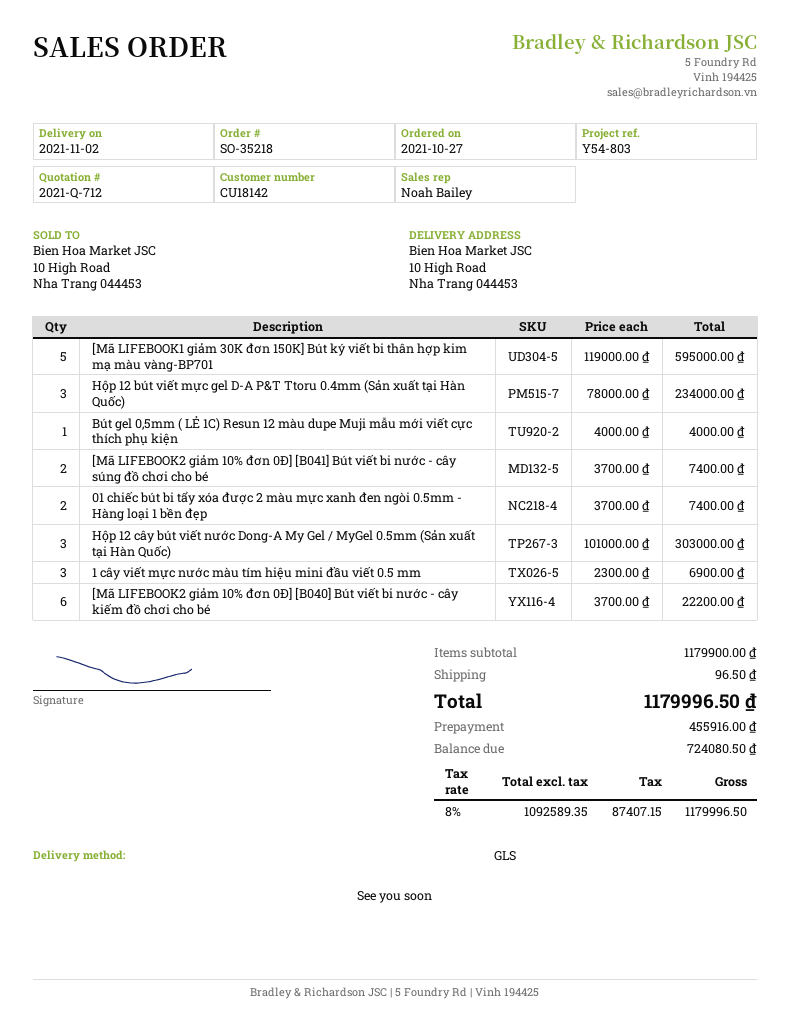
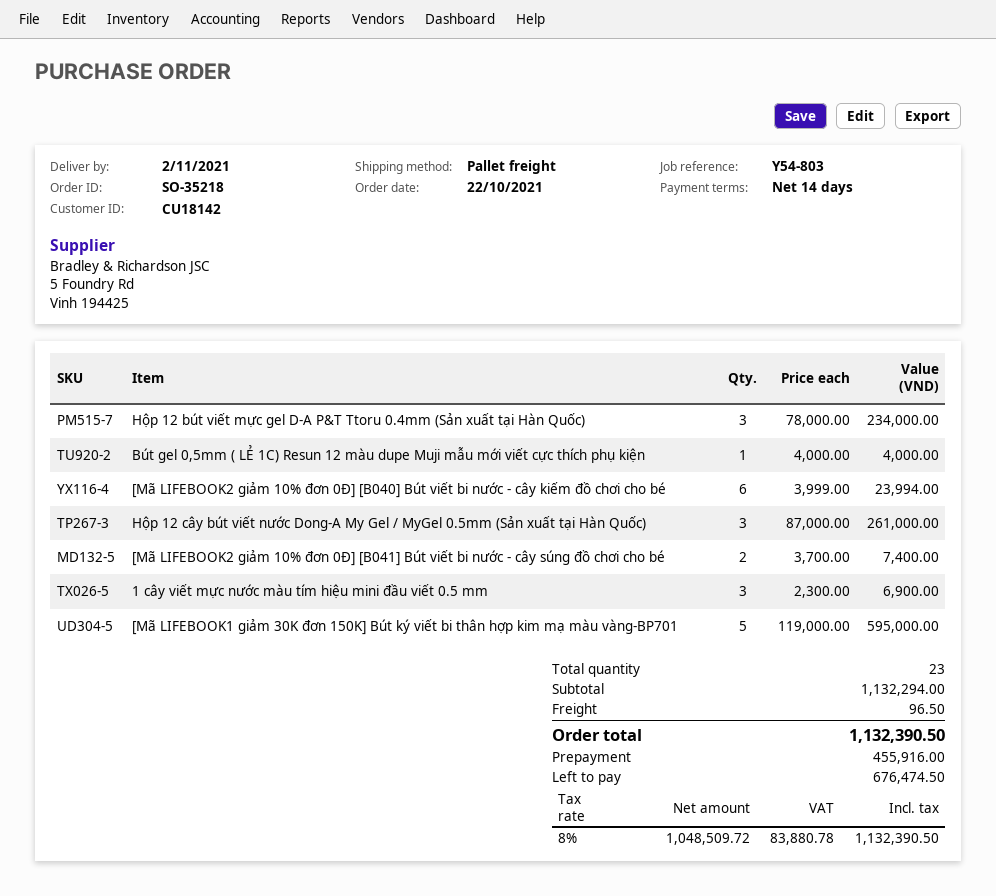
order date: 2021-10-27 -> 2021-10-22
shipping method: GLS -> pallet freight
01 chiếc bút bi tẩy xóa được 2 màu mực xanh đen ngòi 0.5mm - Hàng loại 1 bền đẹp: 2 x 3700.00 = 7400.00 -> none
Hộp 12 cây bút viết nước Dong-A My Gel / MyGel 0.5mm (Sản xuất tại Hàn Quốc): 3 x 101000.00 = 303000.00 -> 3 x 87000.00 = 261000.00
[Mã LIFEBOOK2 giảm 10% đơn 0Đ] [B040] Bút viết bi nước - cây kiếm đồ chơi cho bé: 6 x 3700.00 = 22200.00 -> 6 x 3999.00 = 23994.00
subtotal: 1179900.00 -> 1132294.00
net: 1092589.35 -> 1048509.72
tax: 8% = 87407.15 -> 8% = 83880.78
total: 1179996.50 -> 1132390.50
balance: 724080.50 -> 676474.50

